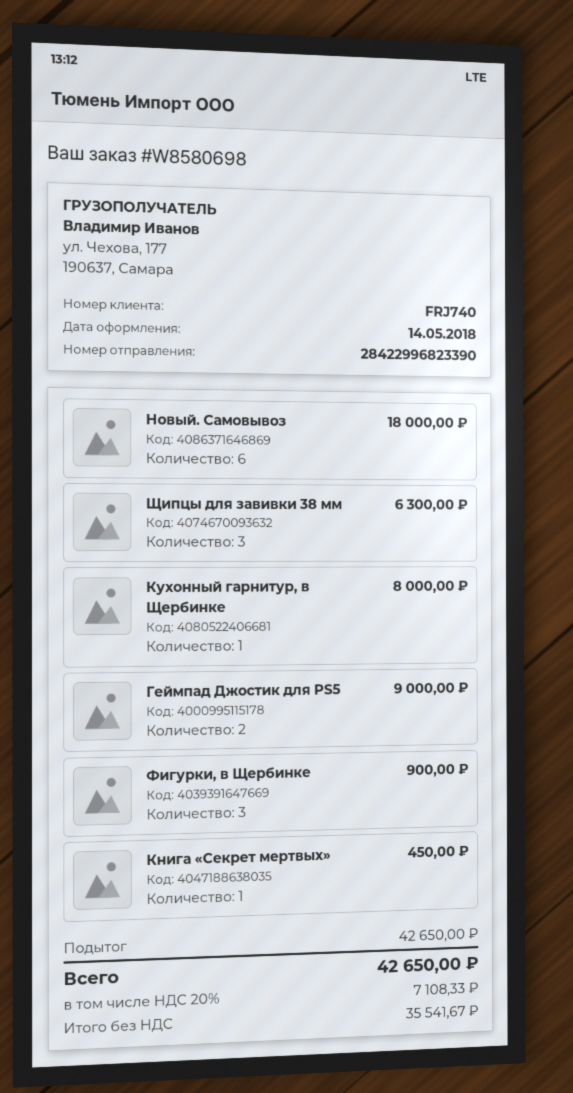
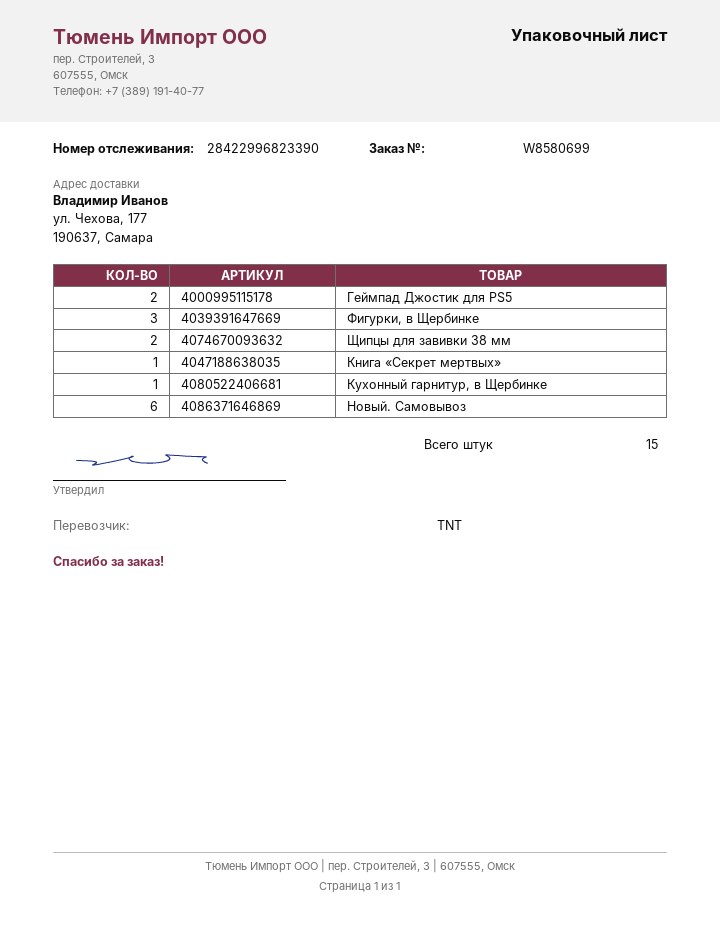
order number: W8580698 -> W8580699
Щипцы для завивки 38 мм: 3 -> 2

